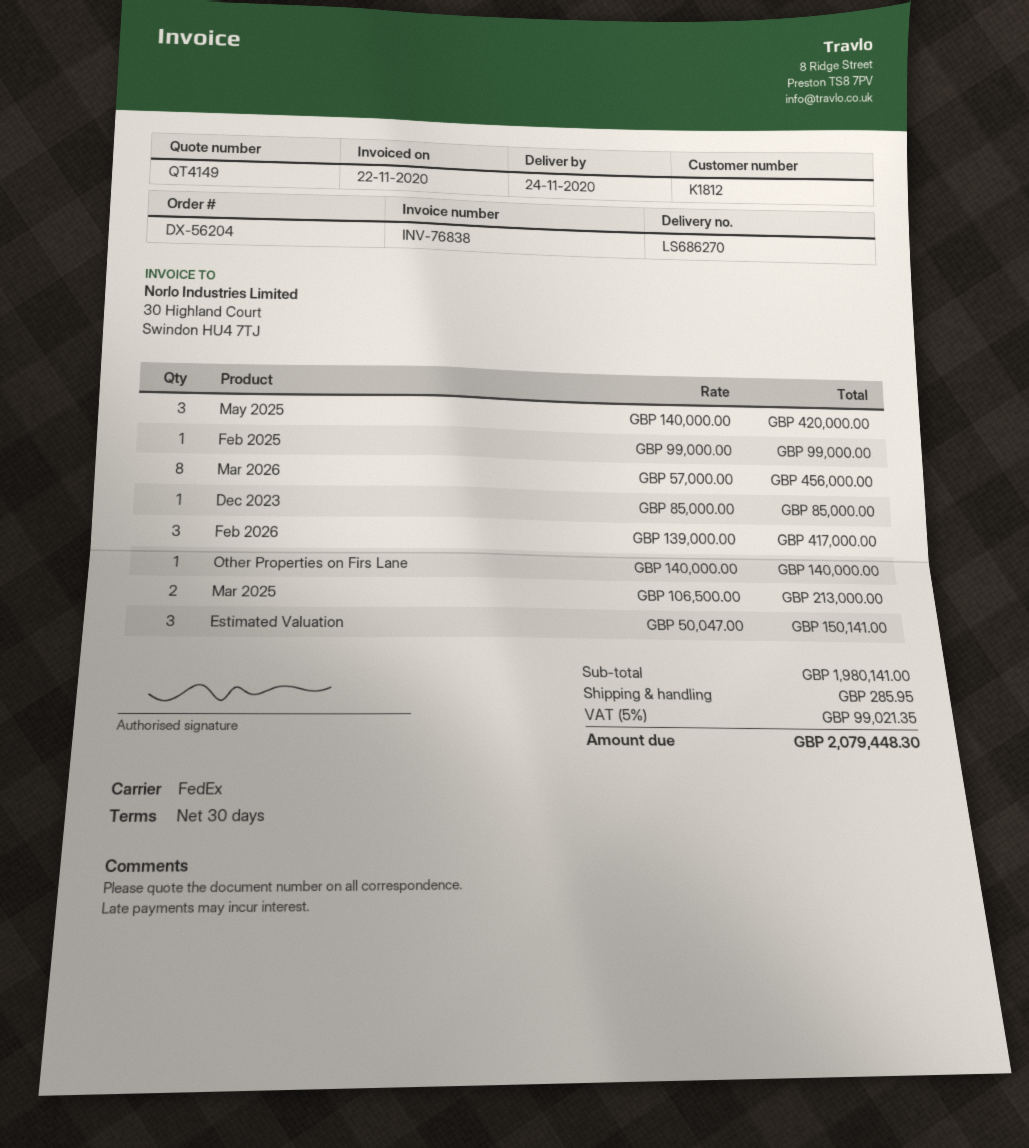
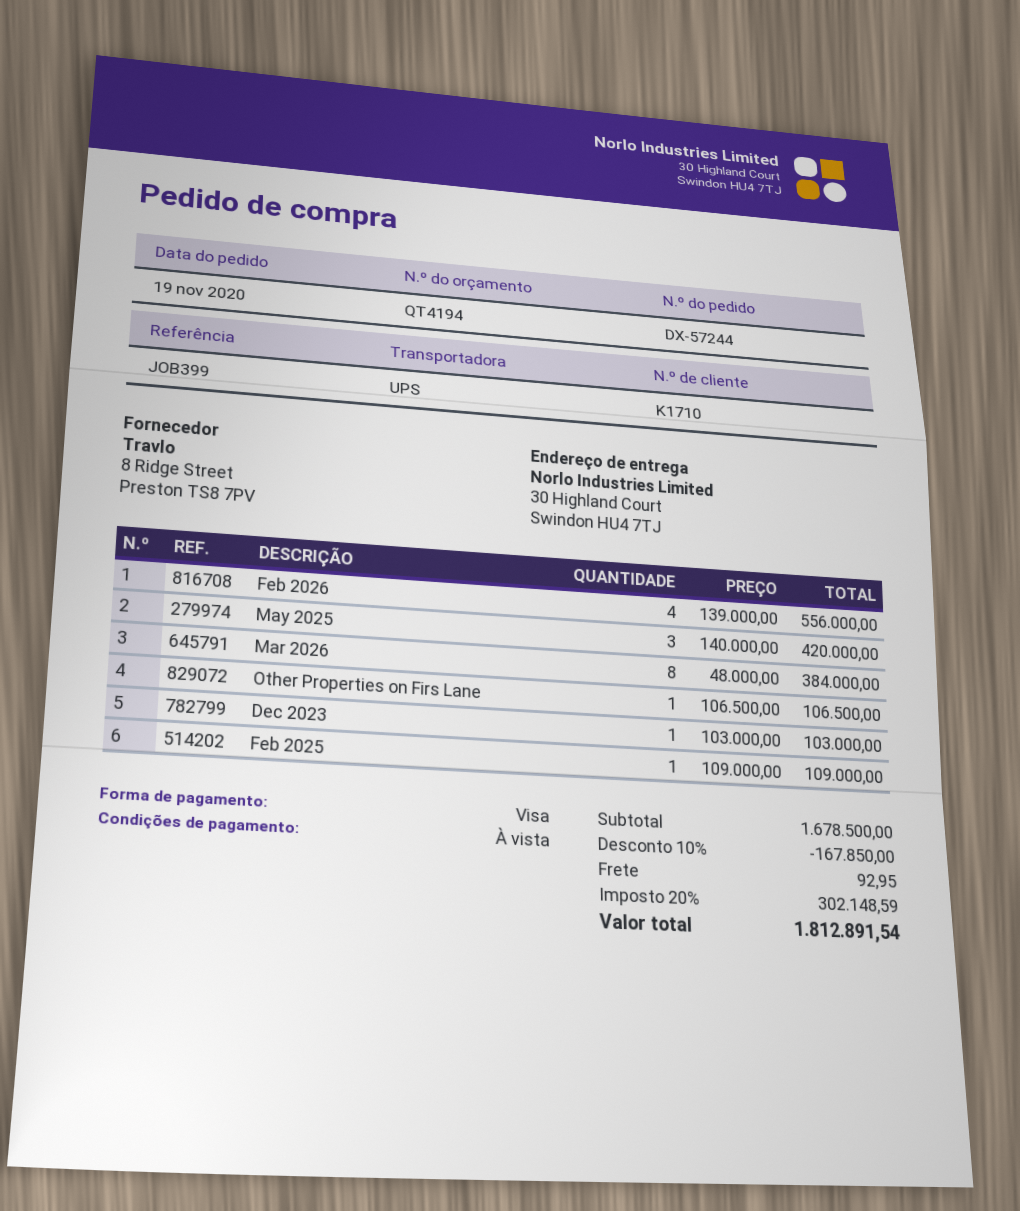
quote number: QT4149 -> QT4194
order number: DX-56204 -> DX-57244
payment terms: 30 days -> on receipt
customer number: K1812 -> K1710
shipping method: FedEx -> UPS
Feb 2025: 1 x 99000.00 = 99000.00 -> 1 x 109000.00 = 109000.00
Mar 2026: 8 x 57000.00 = 456000.00 -> 8 x 48000.00 = 384000.00
Dec 2023: 1 x 85000.00 = 85000.00 -> 1 x 103000.00 = 103000.00
Feb 2026: 3 x 139000.00 = 417000.00 -> 4 x 139000.00 = 556000.00
Other Properties on Firs Lane: 1 x 140000.00 = 140000.00 -> 1 x 106500.00 = 106500.00
Mar 2025: 2 x 106500.00 = 213000.00 -> none
Estimated Valuation: 3 x 50047.00 = 150141.00 -> none
subtotal: 1980141.00 -> 1678500.00
discount: none -> 10% = 167850.00
shipping: 285.95 -> 92.95
tax: 5% = 99021.35 -> 20% = 302148.59
total: 2079448.30 -> 1812891.54

